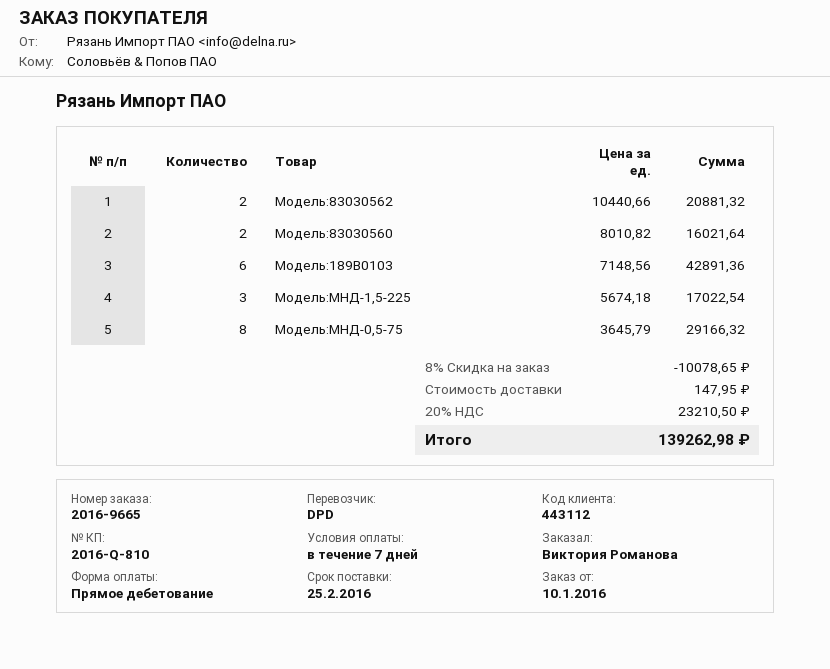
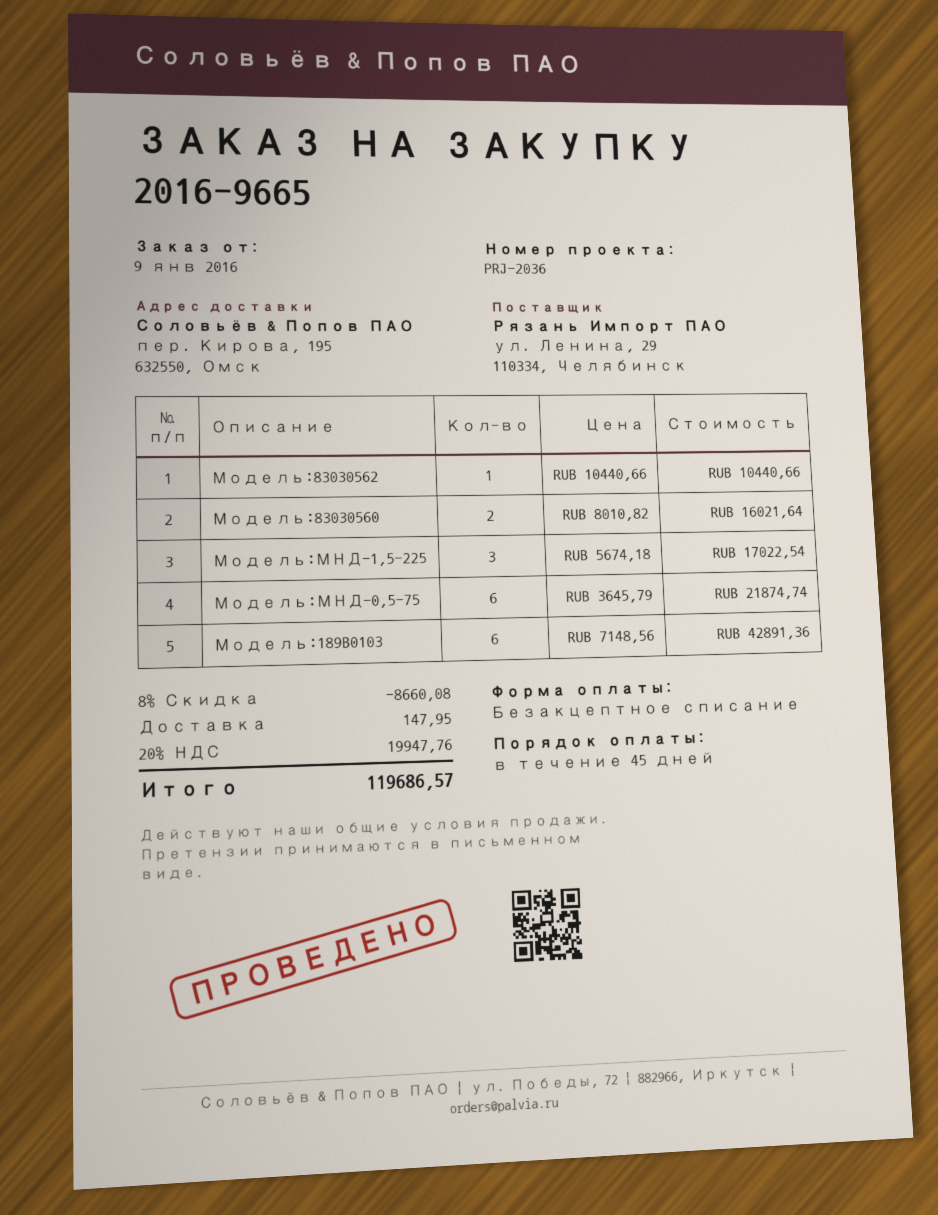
order date: 2016-01-10 -> 2016-01-09
payment terms: 7 days -> 45 days
Модель:83030562: 2 x 10440.66 = 20881.32 -> 1 x 10440.66 = 10440.66
Модель:МНД-0,5-75: 8 x 3645.79 = 29166.32 -> 6 x 3645.79 = 21874.74
discount: 8% = 10078.65 -> 8% = 8660.08
tax: 20% = 23210.50 -> 20% = 19947.76
total: 139262.98 -> 119686.57

